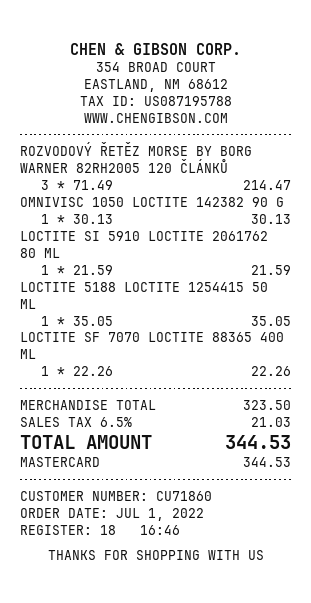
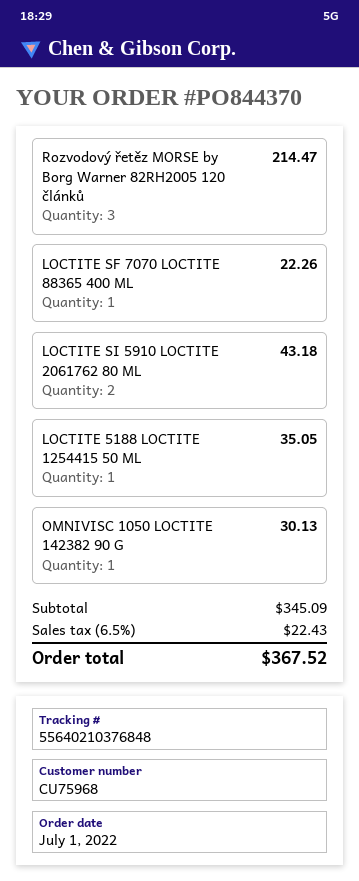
customer number: CU71860 -> CU75968
LOCTITE SI 5910 LOCTITE 2061762 80 ML: 1 for 21.59 -> 2 for 43.18
subtotal: 323.50 -> 345.09
tax: 6.5% = 21.03 -> 6.5% = 22.43
total: 344.53 -> 367.52

